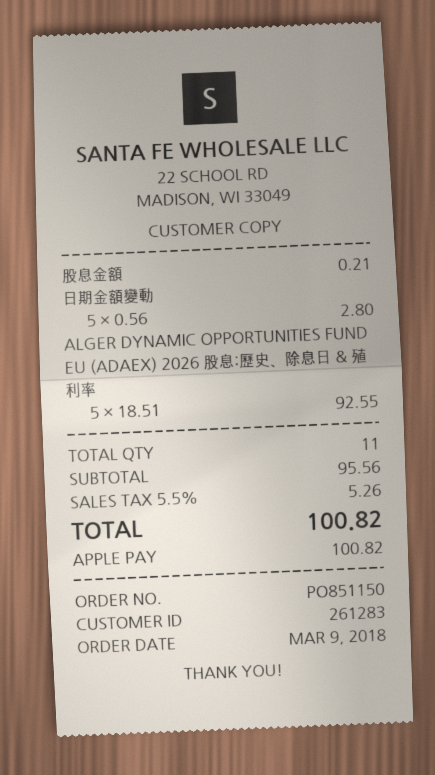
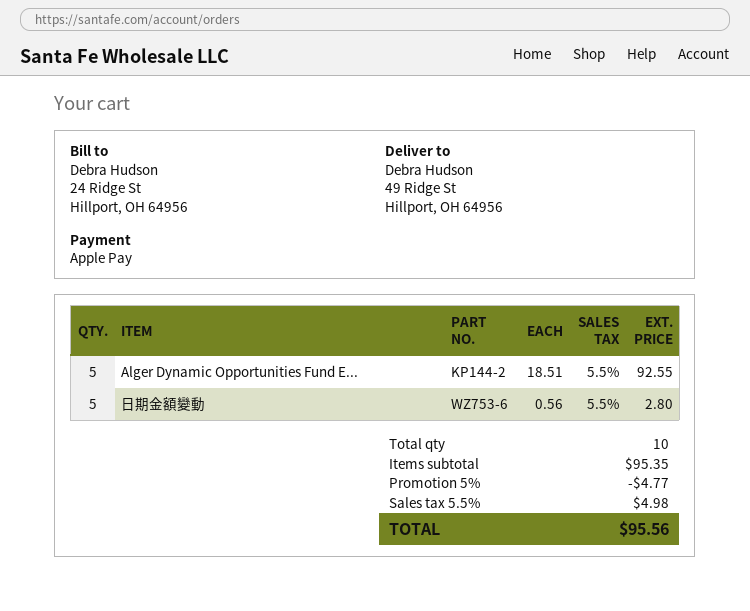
股息金額: 1 x 0.21 = 0.21 -> none
total quantity: 11 -> 10
subtotal: 95.56 -> 95.35
discount: none -> 5% = 4.77
tax: 5.5% = 5.26 -> 5.5% = 4.98
total: 100.82 -> 95.56

